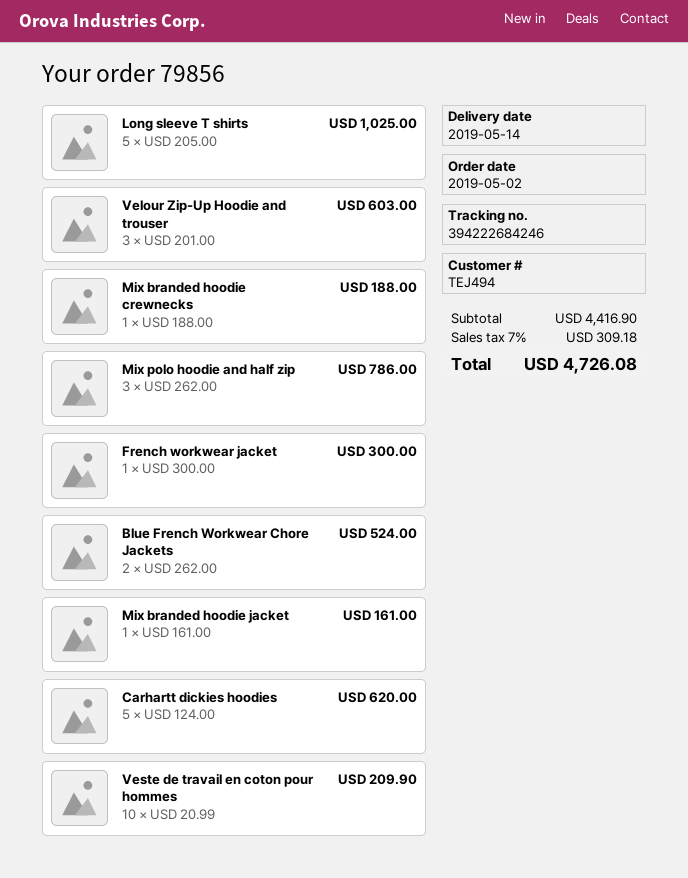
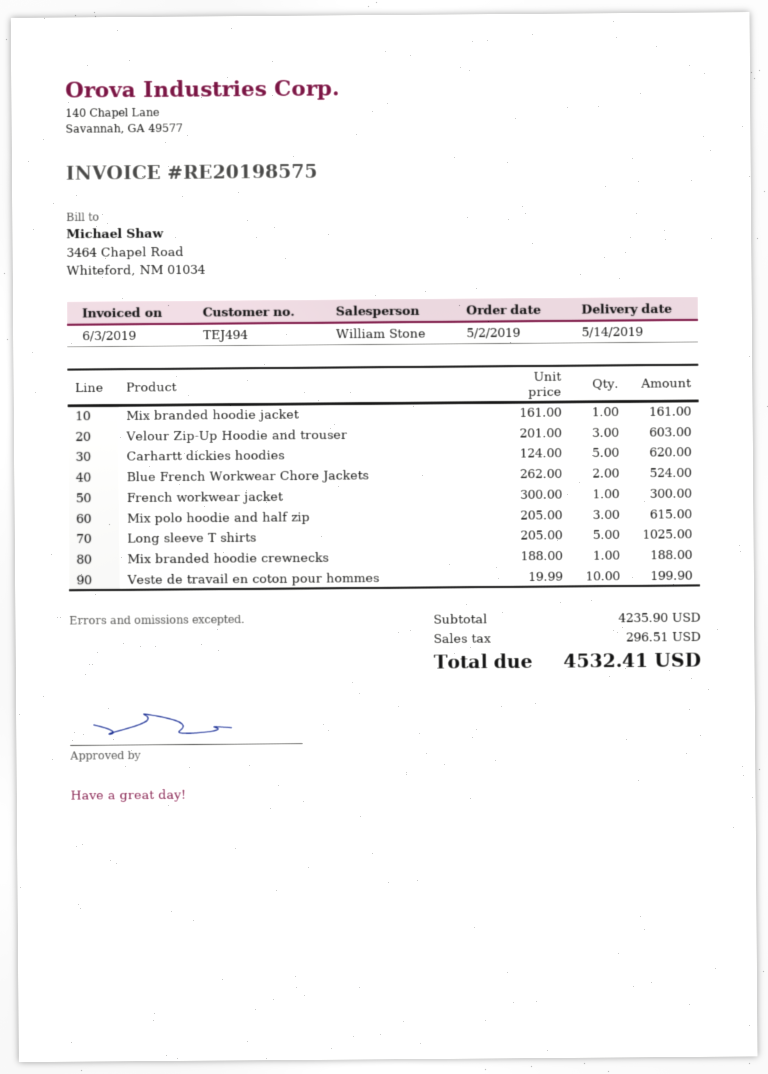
Mix polo hoodie and half zip: 3 x 262.00 = 786.00 -> 3 x 205.00 = 615.00
Veste de travail en coton pour hommes: 10 x 20.99 = 209.90 -> 10 x 19.99 = 199.90
subtotal: 4416.90 -> 4235.90
tax: 309.18 -> 296.51
total: 4726.08 -> 4532.41

